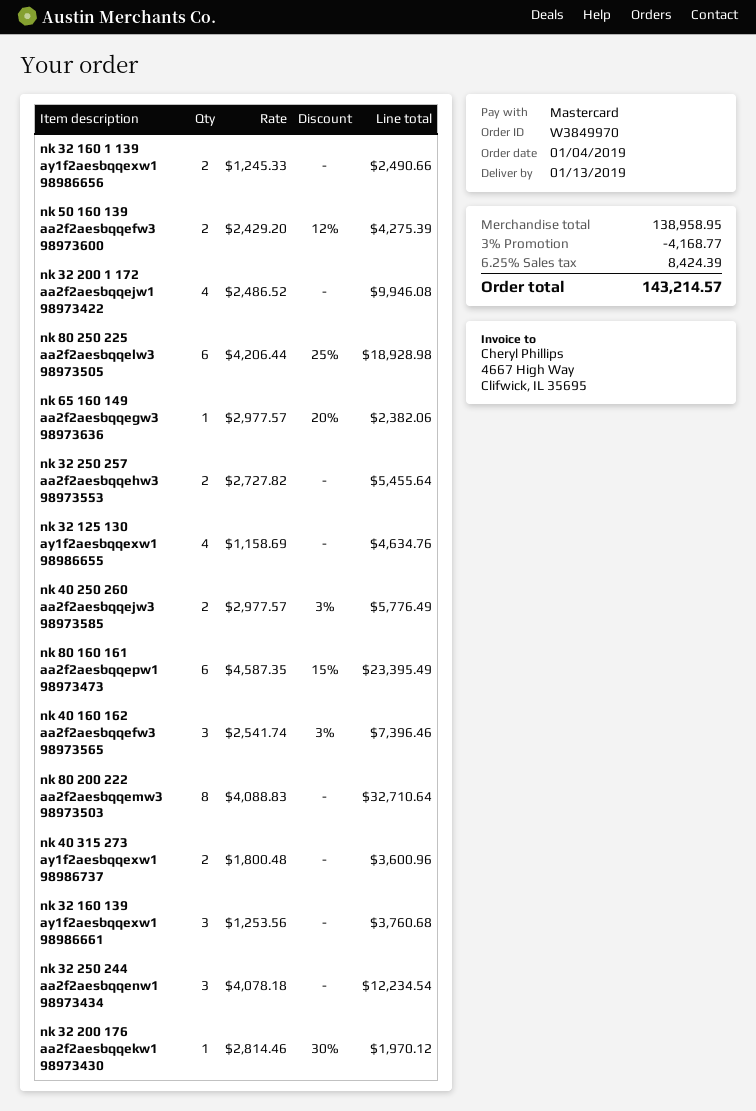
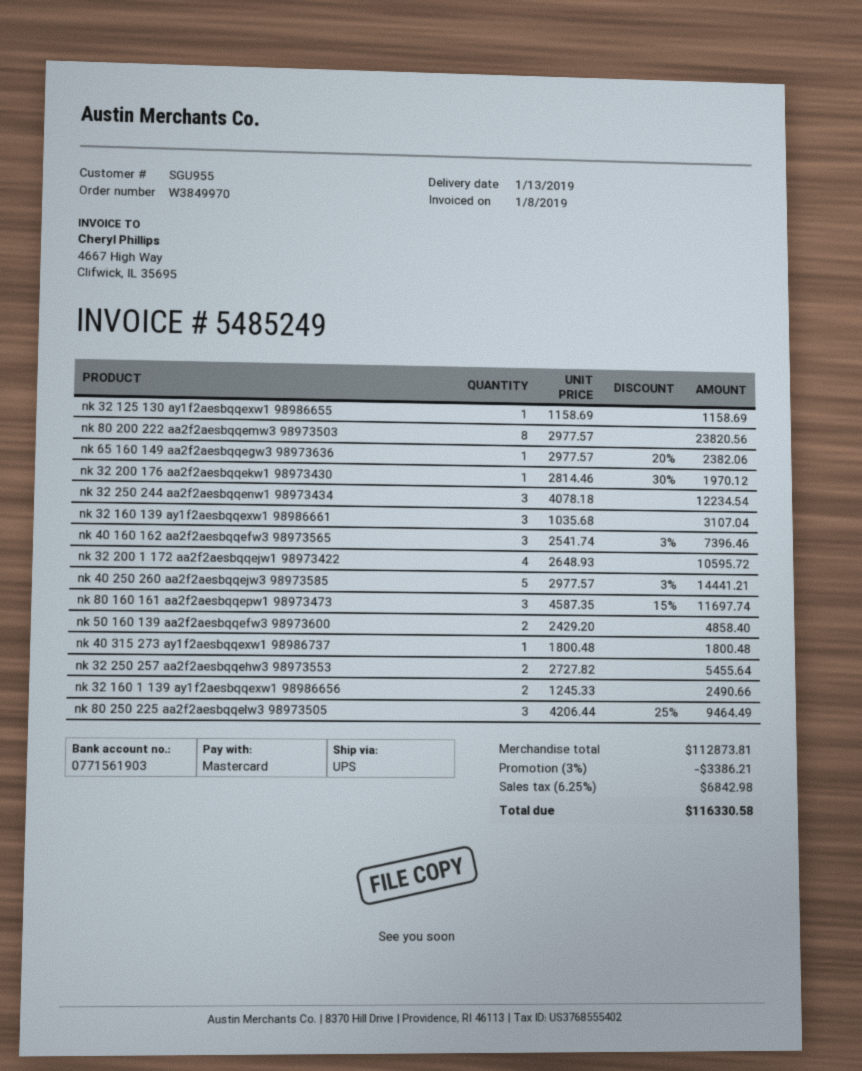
nk 50 160 139 aa2f2aesbqqefw3 98973600: 2 x 2429.20 - 12% = 4275.39 -> 2 x 2429.20 = 4858.40
nk 32 200 1 172 aa2f2aesbqqejw1 98973422: 4 x 2486.52 = 9946.08 -> 4 x 2648.93 = 10595.72
nk 80 250 225 aa2f2aesbqqelw3 98973505: 6 x 4206.44 - 25% = 18928.98 -> 3 x 4206.44 - 25% = 9464.49
nk 32 125 130 ay1f2aesbqqexw1 98986655: 4 x 1158.69 = 4634.76 -> 1 x 1158.69 = 1158.69
nk 40 250 260 aa2f2aesbqqejw3 98973585: 2 x 2977.57 - 3% = 5776.49 -> 5 x 2977.57 - 3% = 14441.21
nk 80 160 161 aa2f2aesbqqepw1 98973473: 6 x 4587.35 - 15% = 23395.49 -> 3 x 4587.35 - 15% = 11697.74
nk 80 200 222 aa2f2aesbqqemw3 98973503: 8 x 4088.83 = 32710.64 -> 8 x 2977.57 = 23820.56
nk 40 315 273 ay1f2aesbqqexw1 98986737: 2 x 1800.48 = 3600.96 -> 1 x 1800.48 = 1800.48
nk 32 160 139 ay1f2aesbqqexw1 98986661: 3 x 1253.56 = 3760.68 -> 3 x 1035.68 = 3107.04
subtotal: 138958.95 -> 112873.81
discount: 3% = 4168.77 -> 3% = 3386.21
tax: 6.25% = 8424.39 -> 6.25% = 6842.98
total: 143214.57 -> 116330.58

